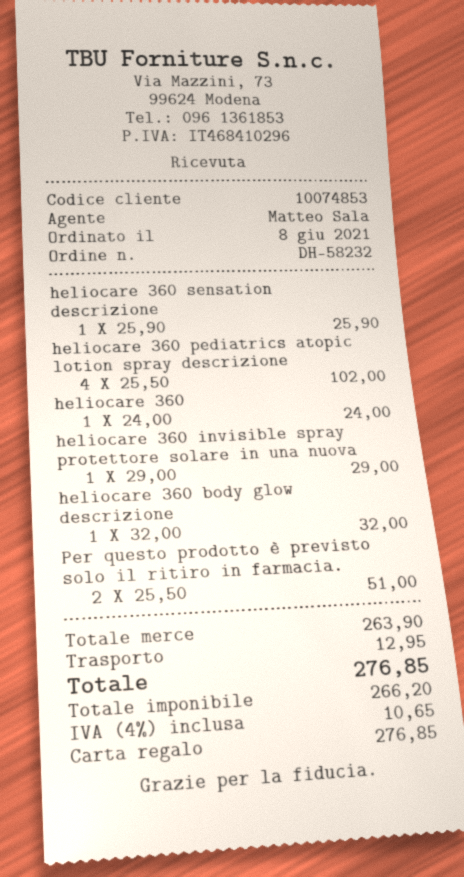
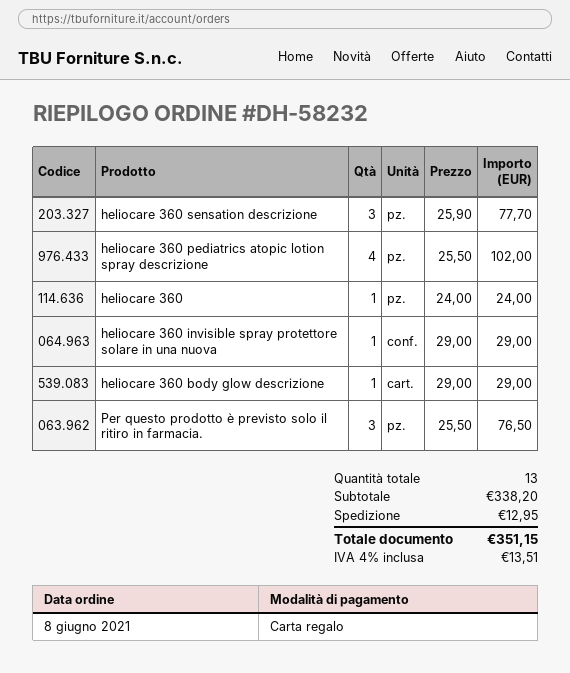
heliocare 360 sensation descrizione: 1 x 25.90 = 25.90 -> 3 x 25.90 = 77.70
heliocare 360 body glow descrizione: 1 x 32.00 = 32.00 -> 1 x 29.00 = 29.00
Per questo prodotto è previsto solo il ritiro in farmacia.: 2 x 25.50 = 51.00 -> 3 x 25.50 = 76.50
subtotal: 263.90 -> 338.20
tax: 4% = 10.65 -> 4% = 13.51
total: 276.85 -> 351.15

